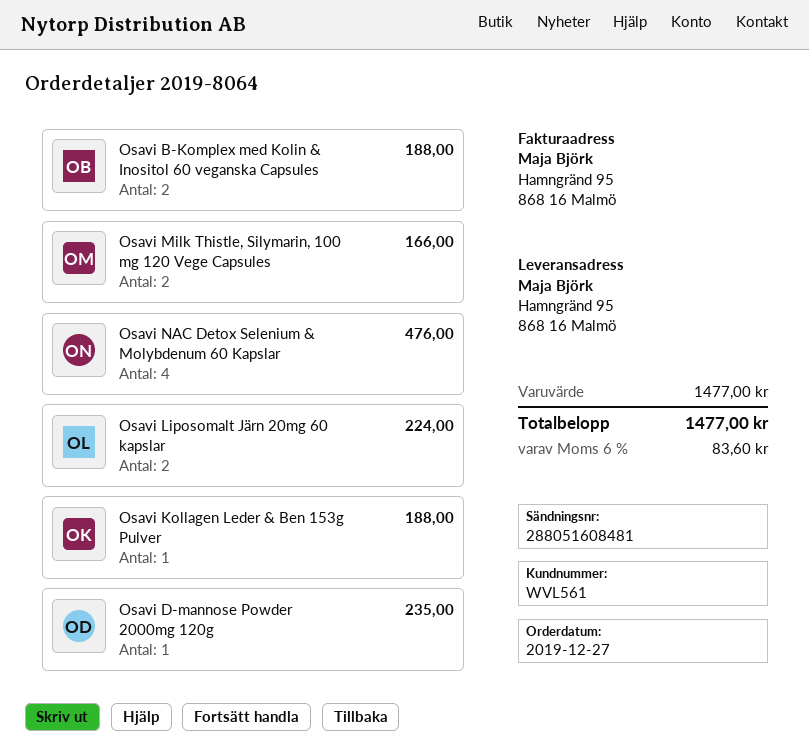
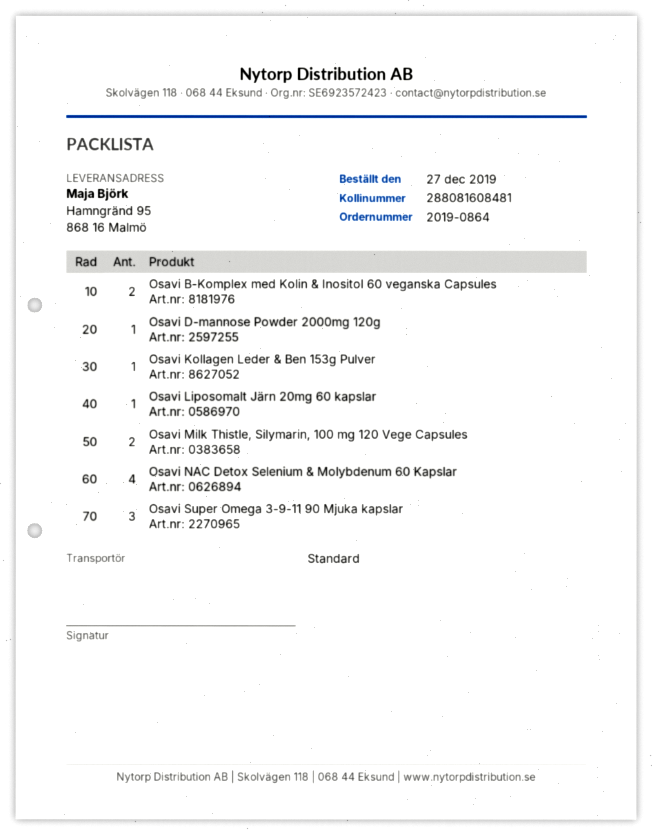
order number: 2019-8064 -> 2019-0864
tracking number: 288051608481 -> 288081608481
Osavi Liposomalt Järn 20mg 60 kapslar: 2 -> 1
Osavi Super Omega 3-9-11 90 Mjuka kapslar: none -> 3

